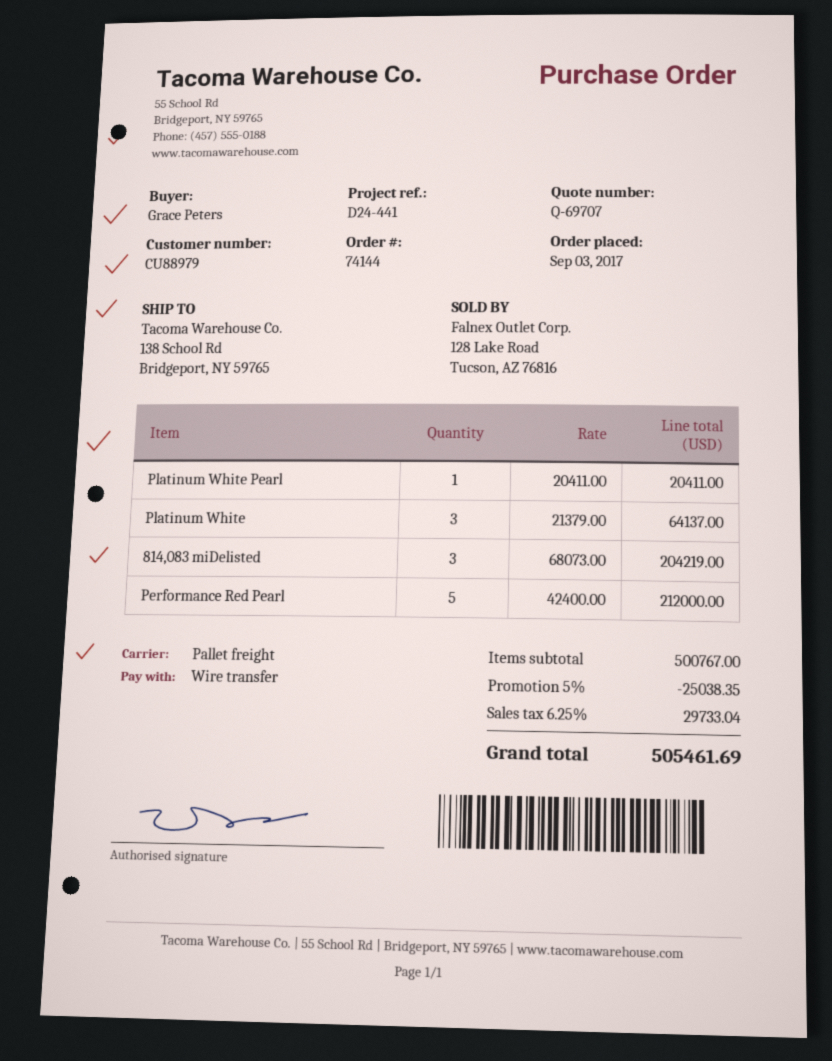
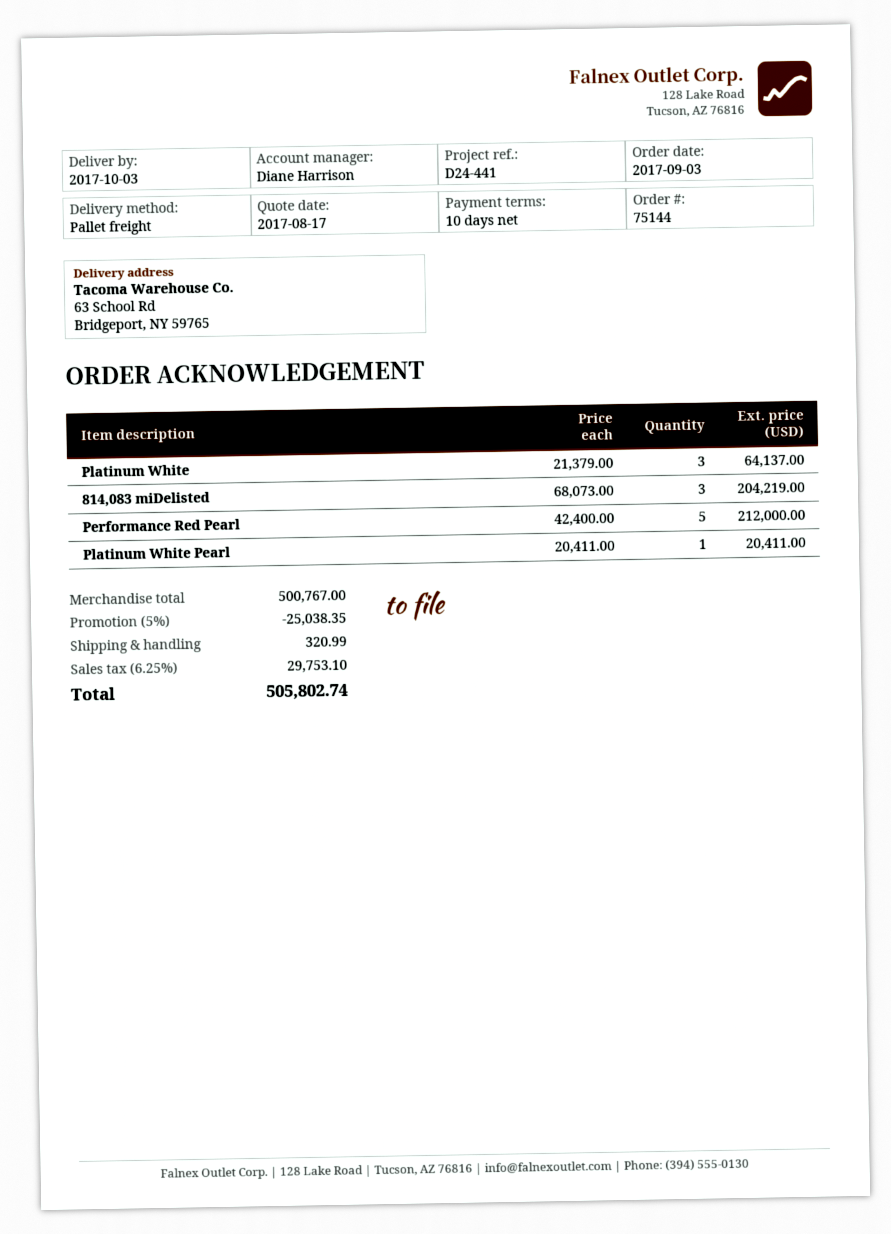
order number: 74144 -> 75144
ship to: 138 School Rd, Bridgeport, NY 59765 -> 63 School Rd, Bridgeport, NY 59765
shipping: none -> 320.99
tax: 6.25% = 29733.04 -> 6.25% = 29753.10
total: 505461.69 -> 505802.74

